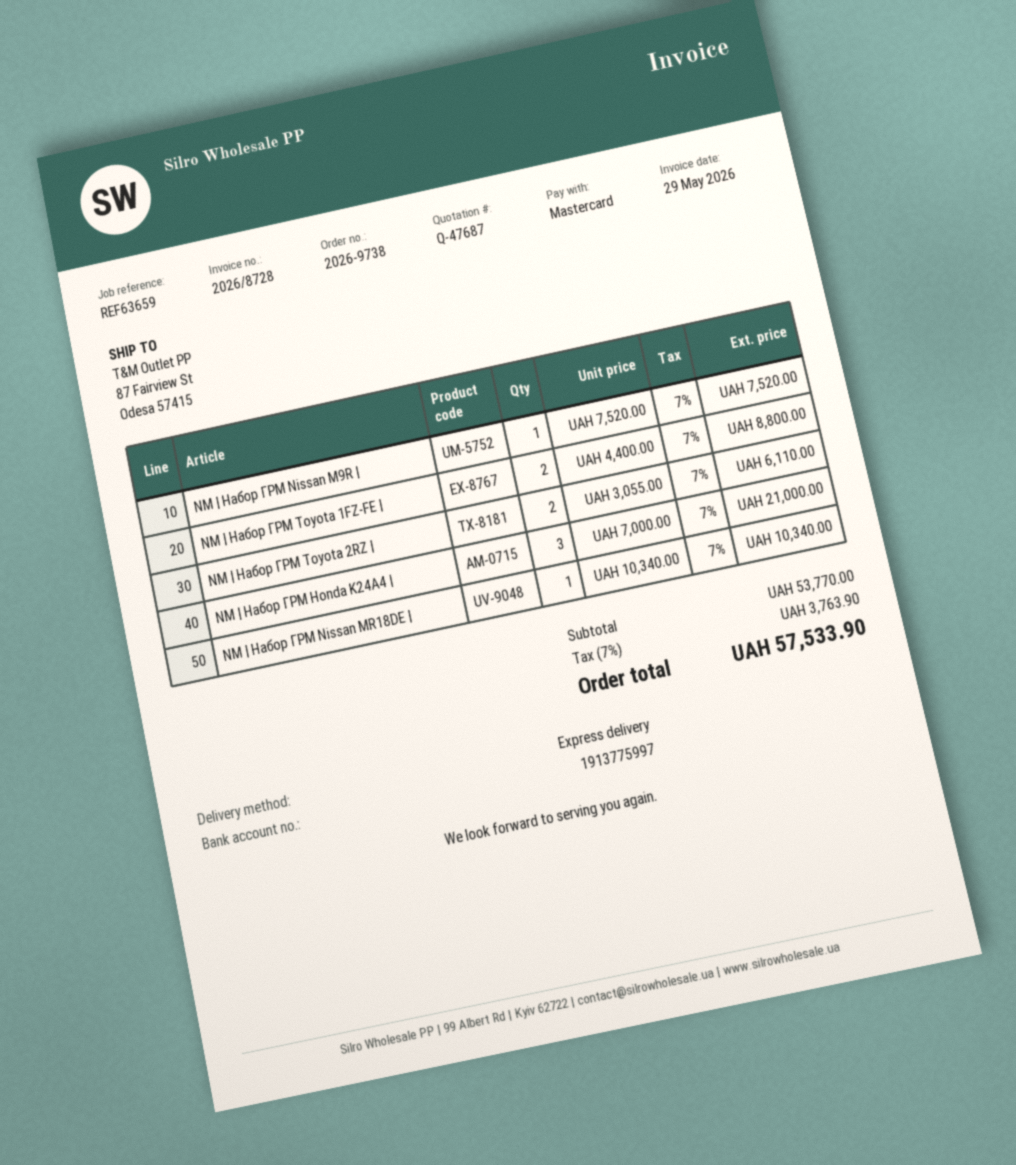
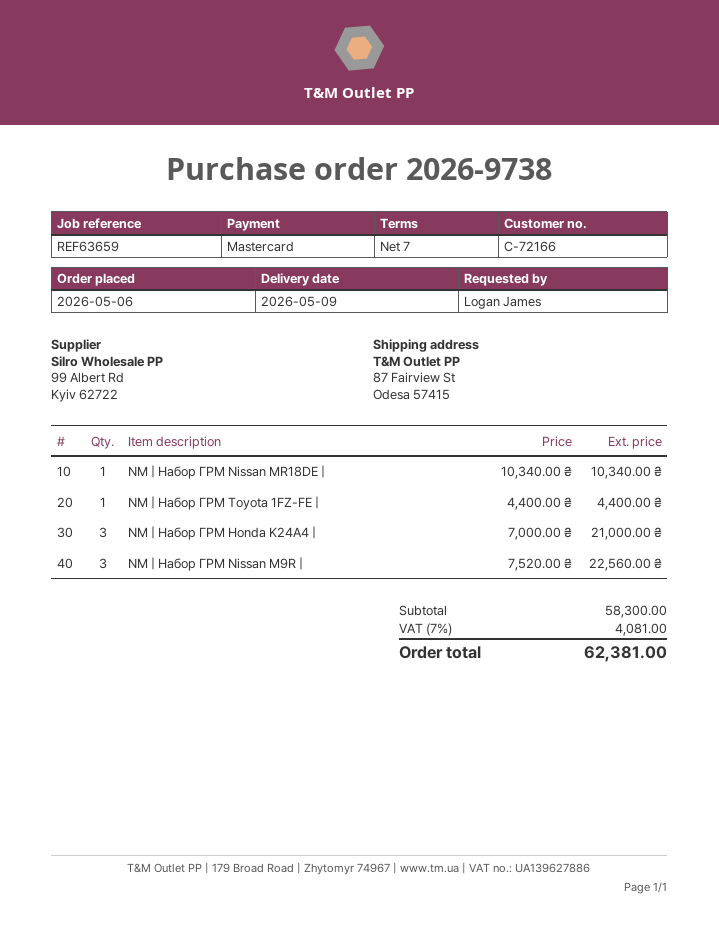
NM | Набор ГРМ Nissan M9R |: 1 x 7520.00 = 7520.00 -> 3 x 7520.00 = 22560.00
NM | Набор ГРМ Toyota 1FZ-FE |: 2 x 4400.00 = 8800.00 -> 1 x 4400.00 = 4400.00
NM | Набор ГРМ Toyota 2RZ |: 2 x 3055.00 = 6110.00 -> none
subtotal: 53770.00 -> 58300.00
tax: 7% = 3763.90 -> 7% = 4081.00
total: 57533.90 -> 62381.00

